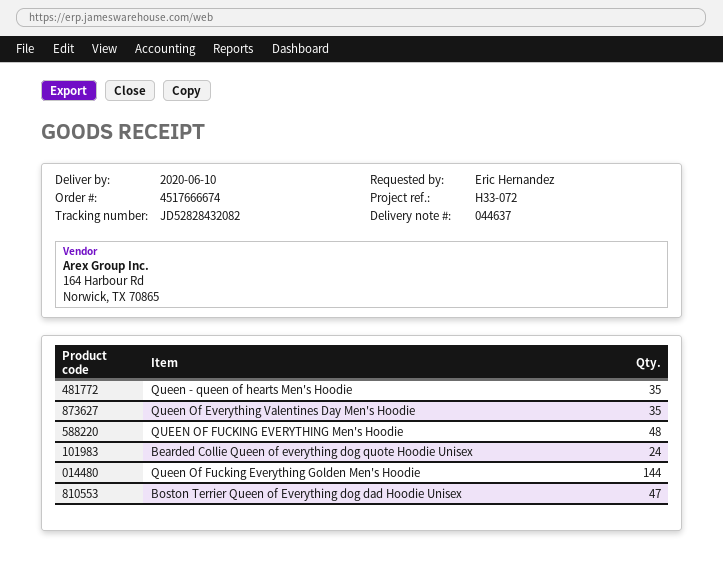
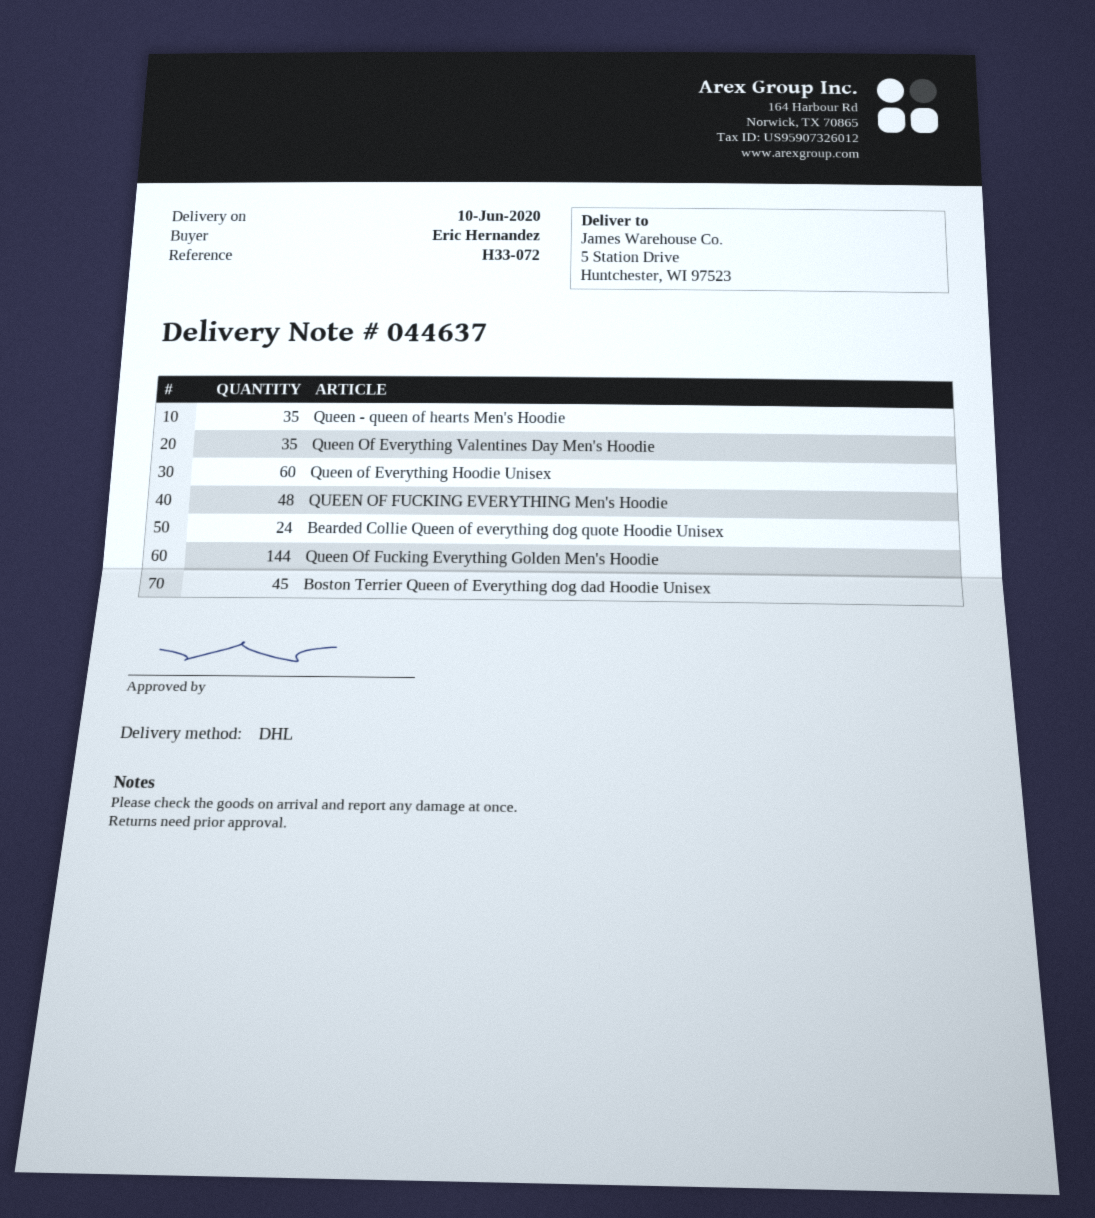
Boston Terrier Queen of Everything dog dad Hoodie Unisex: 47 -> 45
Queen of Everything Hoodie Unisex: none -> 60

